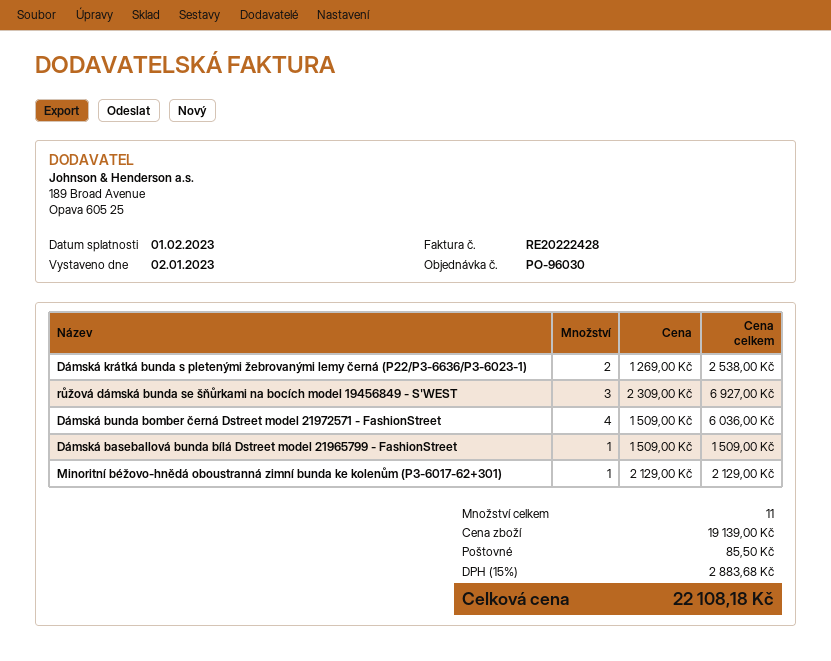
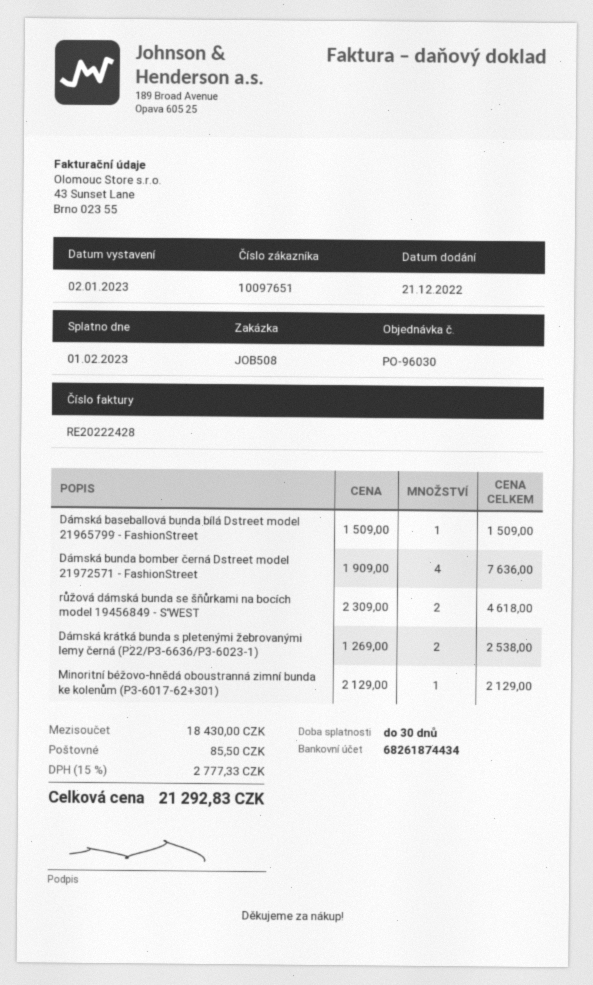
růžová dámská bunda se šňůrkami na bocích model 19456849 - S'WEST: 3 x 2309.00 = 6927.00 -> 2 x 2309.00 = 4618.00
Dámská bunda bomber černá Dstreet model 21972571 - FashionStreet: 4 x 1509.00 = 6036.00 -> 4 x 1909.00 = 7636.00
subtotal: 19139.00 -> 18430.00
tax: 15% = 2883.68 -> 15% = 2777.33
total: 22108.18 -> 21292.83

